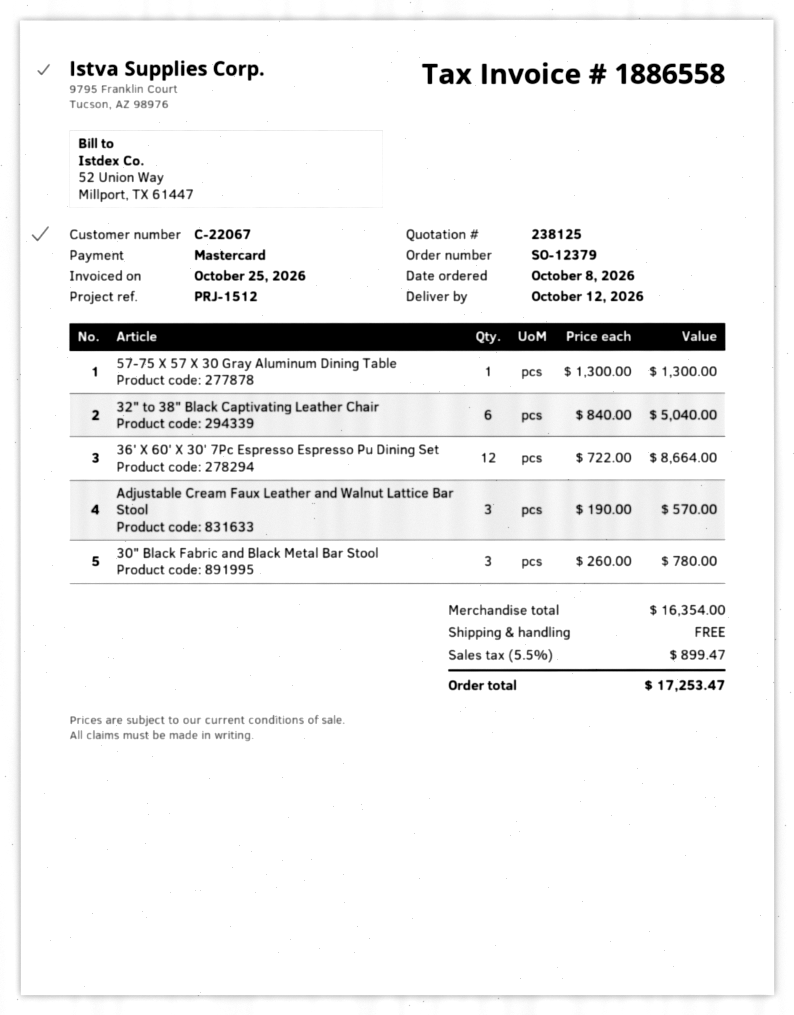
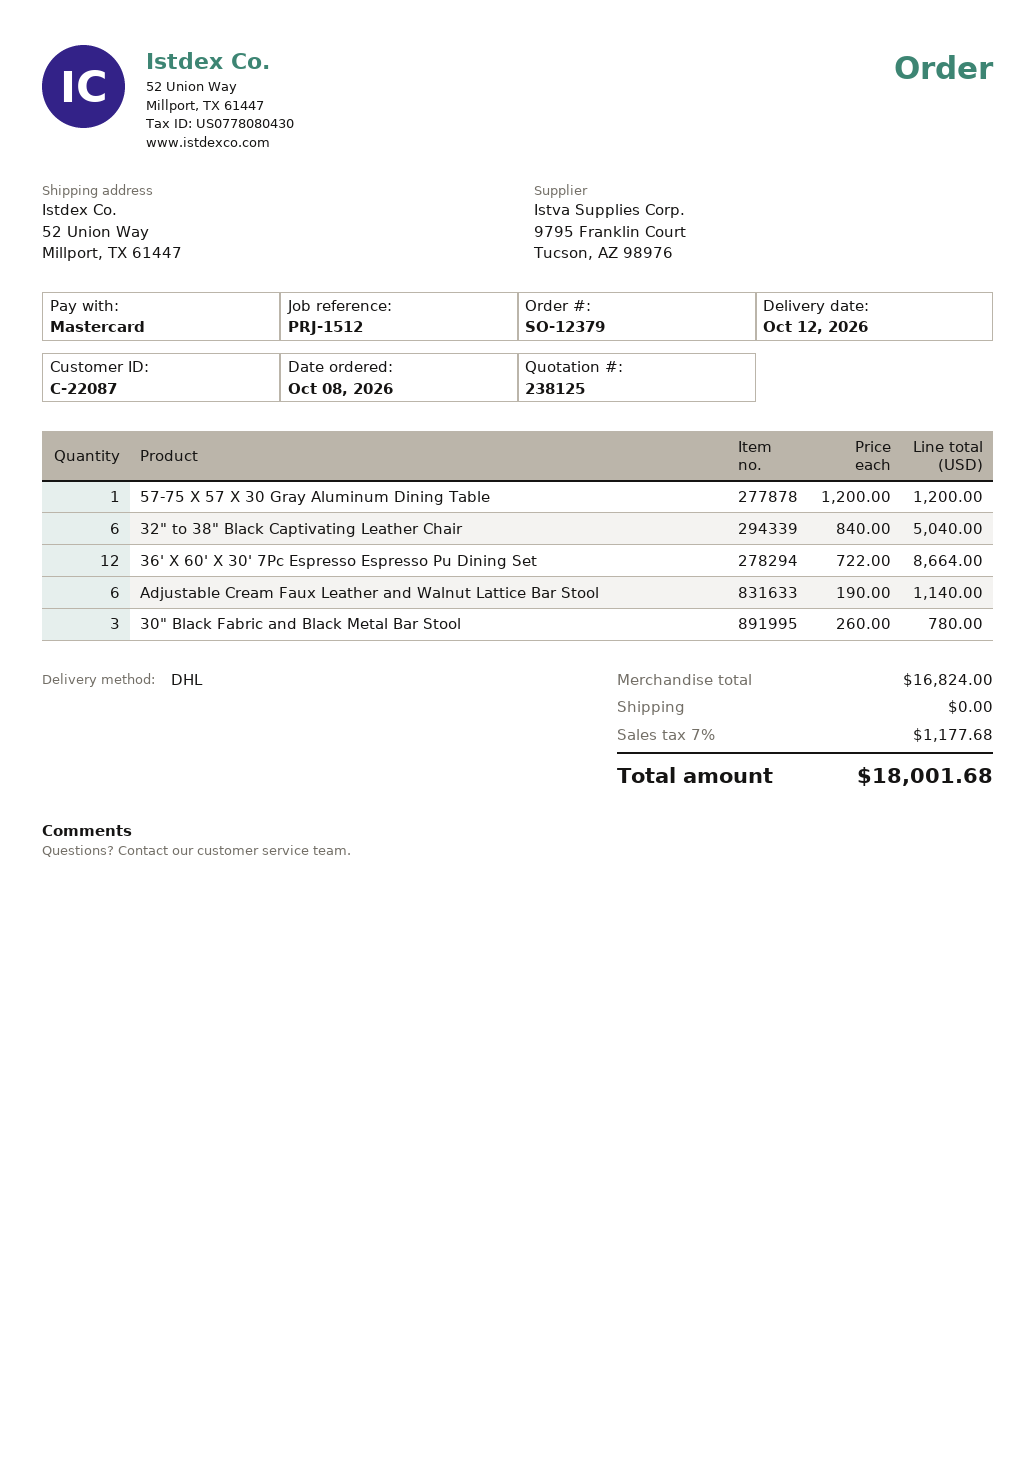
customer number: C-22067 -> C-22087
57-75 X 57 X 30 Gray Aluminum Dining Table: 1 x 1300.00 = 1300.00 -> 1 x 1200.00 = 1200.00
Adjustable Cream Faux Leather and Walnut Lattice Bar Stool: 3 x 190.00 = 570.00 -> 6 x 190.00 = 1140.00
subtotal: 16354.00 -> 16824.00
tax: 5.5% = 899.47 -> 7% = 1177.68
total: 17253.47 -> 18001.68

